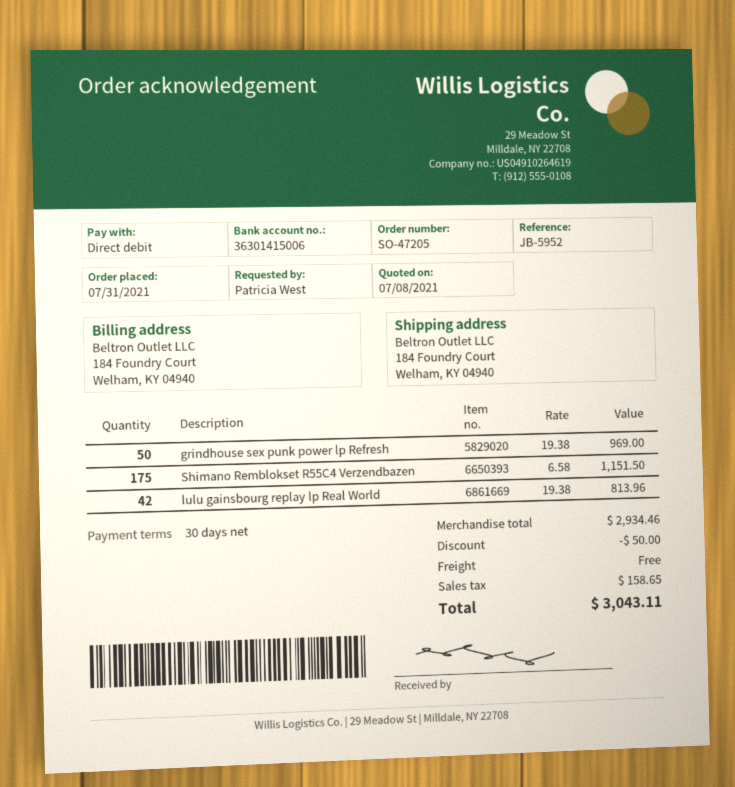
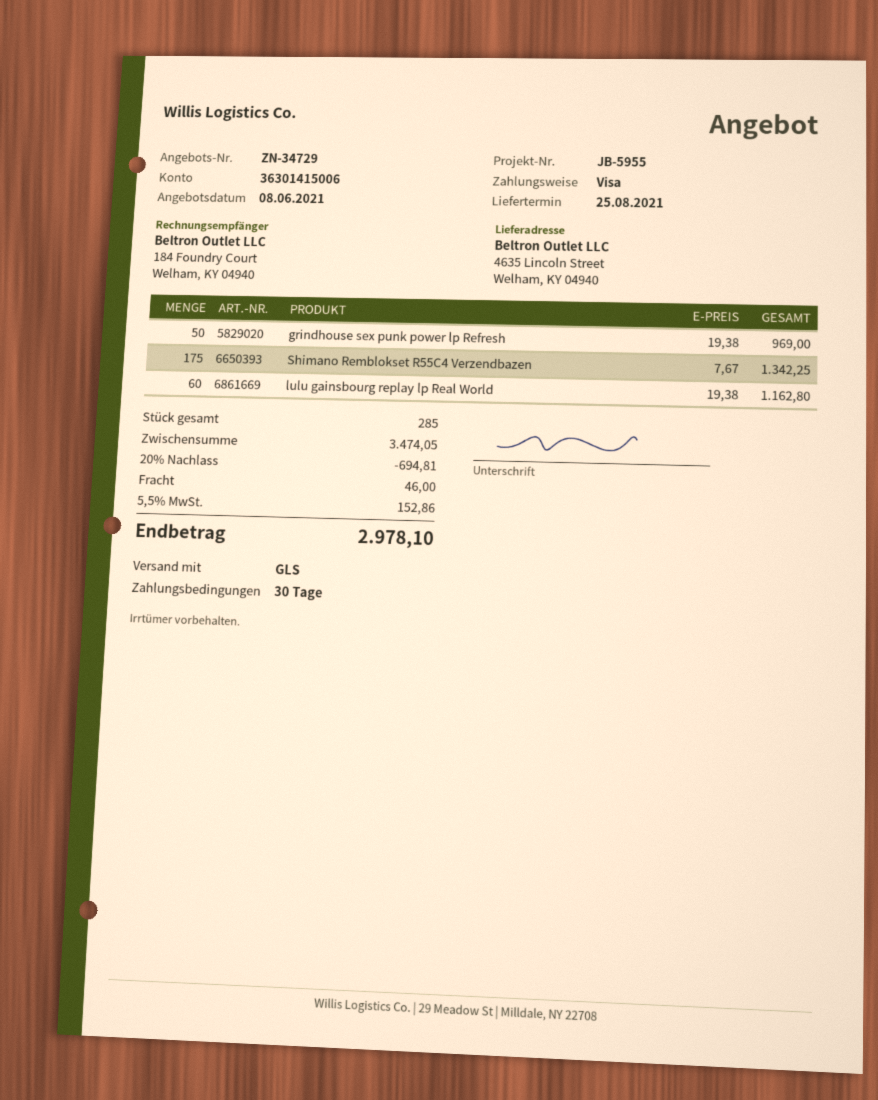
quote date: 2021-07-08 -> 2021-06-08
reference: JB-5952 -> JB-5955
payment method: direct debit -> Visa
ship to: 184 Foundry Court, Welham, KY 04940 -> 4635 Lincoln Street, Welham, KY 04940
Shimano Remblokset R55C4 Verzendbazen: 175 x 6.58 = 1151.50 -> 175 x 7.67 = 1342.25
lulu gainsbourg replay lp Real World: 42 x 19.38 = 813.96 -> 60 x 19.38 = 1162.80
subtotal: 2934.46 -> 3474.05
discount: 50.00 -> 694.81
shipping: 0.00 -> 46.00
tax: 158.65 -> 152.86
total: 3043.11 -> 2978.10

